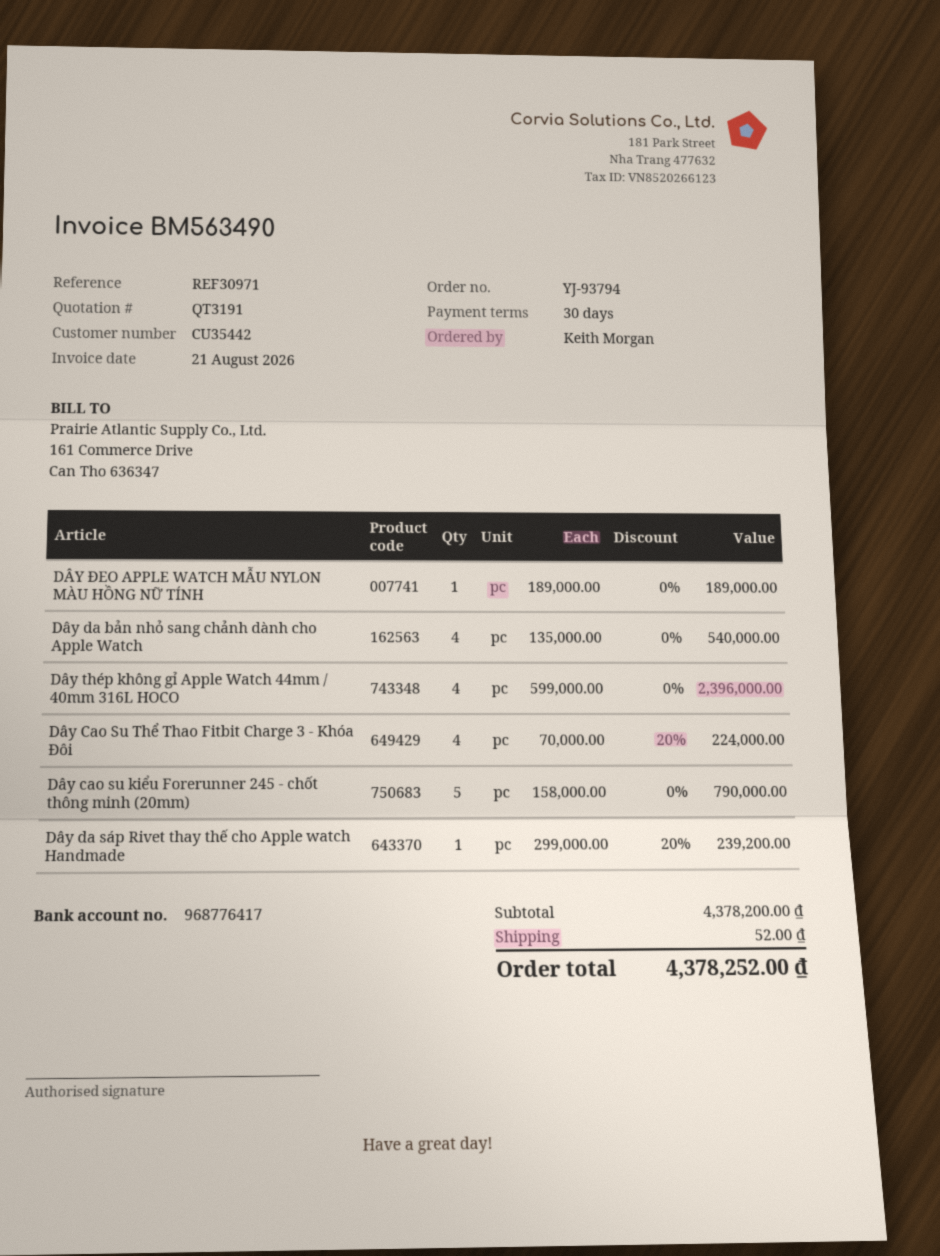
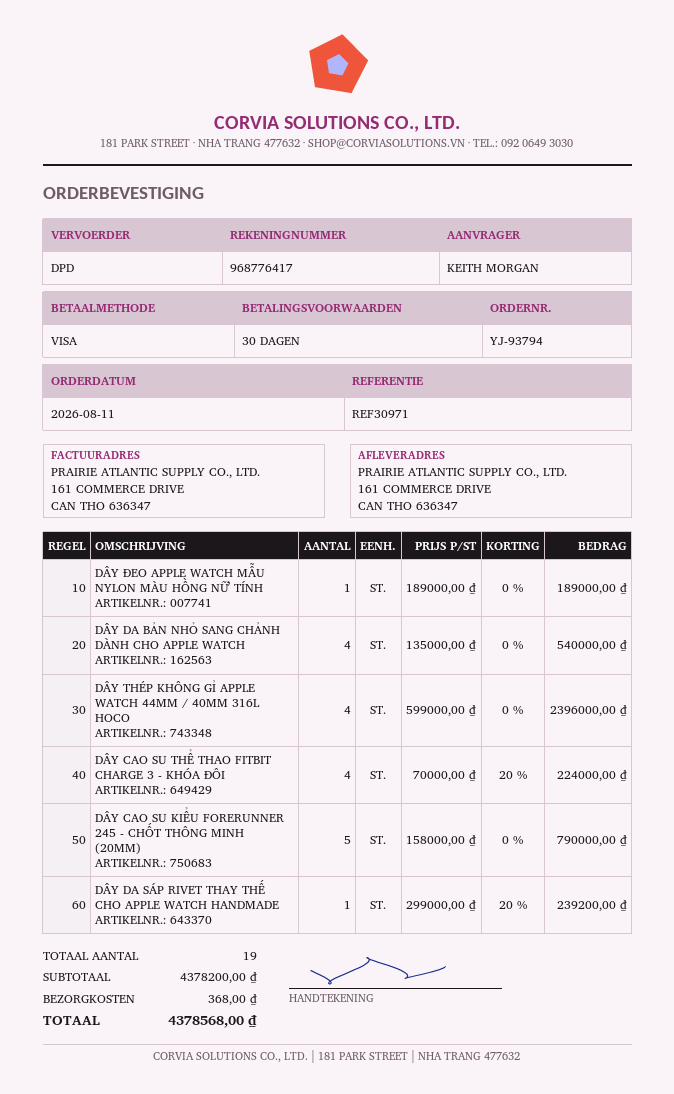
shipping: 52.00 -> 368.00
total: 4378252.00 -> 4378568.00

